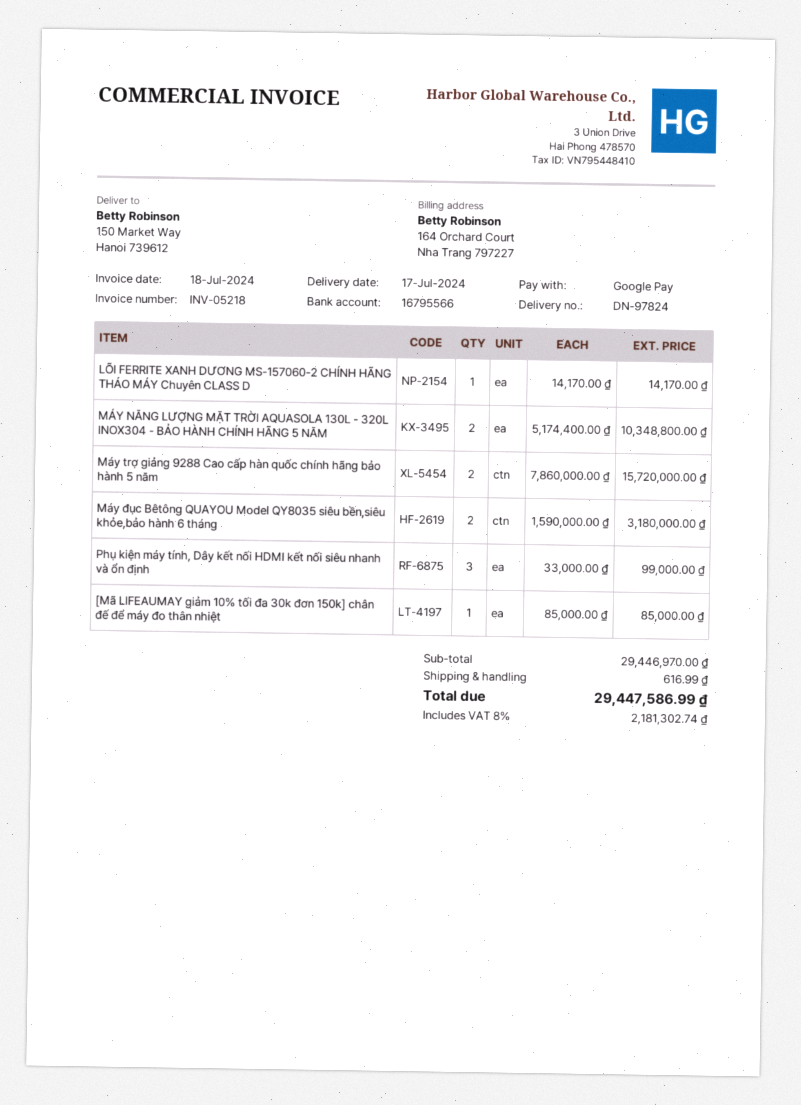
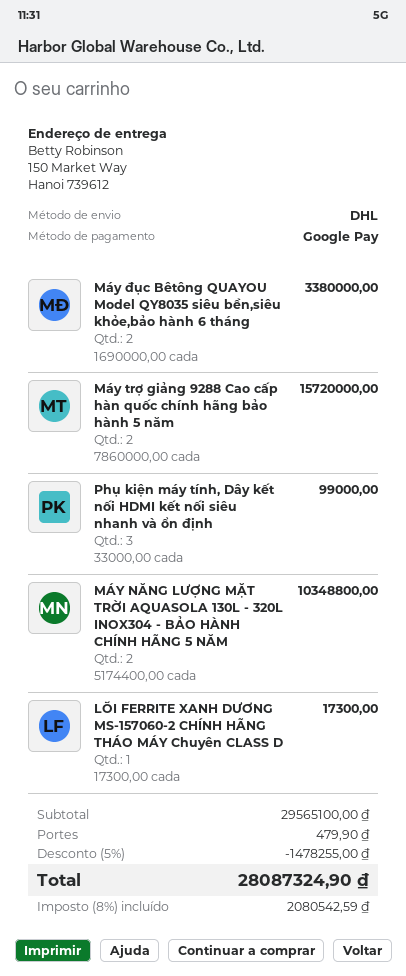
LÕI FERRITE XANH DƯƠNG MS-157060-2 CHÍNH HÃNG THÁO MÁY Chuyên CLASS D: 1 x 14170.00 = 14170.00 -> 1 x 17300.00 = 17300.00
Máy đục Bêtông QUAYOU Model QY8035 siêu bền,siêu khỏe,bảo hành 6 tháng: 2 x 1590000.00 = 3180000.00 -> 2 x 1690000.00 = 3380000.00
[Mã LIFEAUMAY giảm 10% tối đa 30k đơn 150k] chân đế để máy đo thân nhiệt: 1 x 85000.00 = 85000.00 -> none
subtotal: 29446970.00 -> 29565100.00
discount: none -> 5% = 1478255.00
shipping: 616.99 -> 479.90
tax: 8% = 2181302.74 -> 8% = 2080542.59
total: 29447586.99 -> 28087324.90

